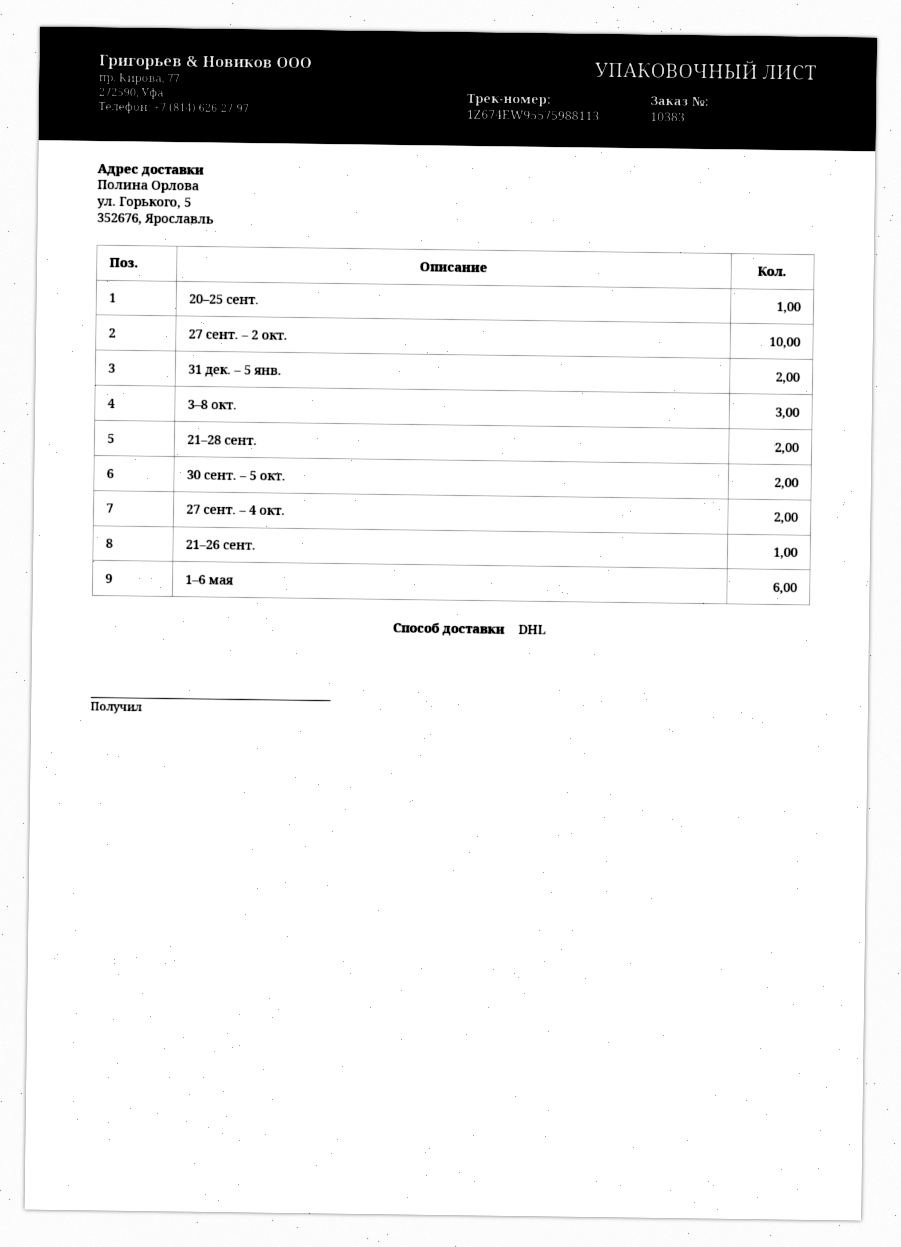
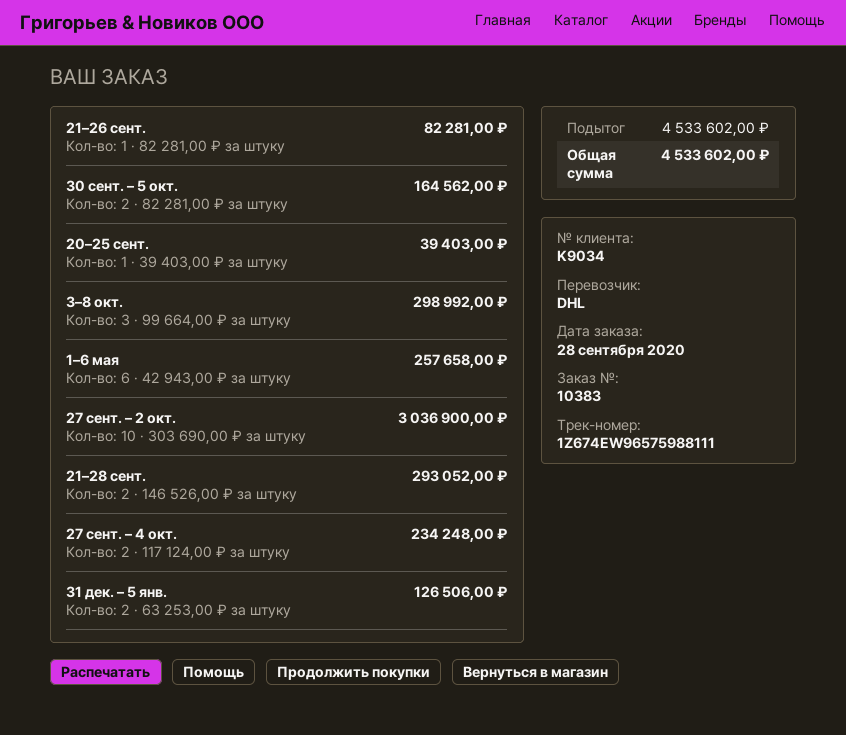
tracking number: 1Z674EW95575988113 -> 1Z674EW96575988111

